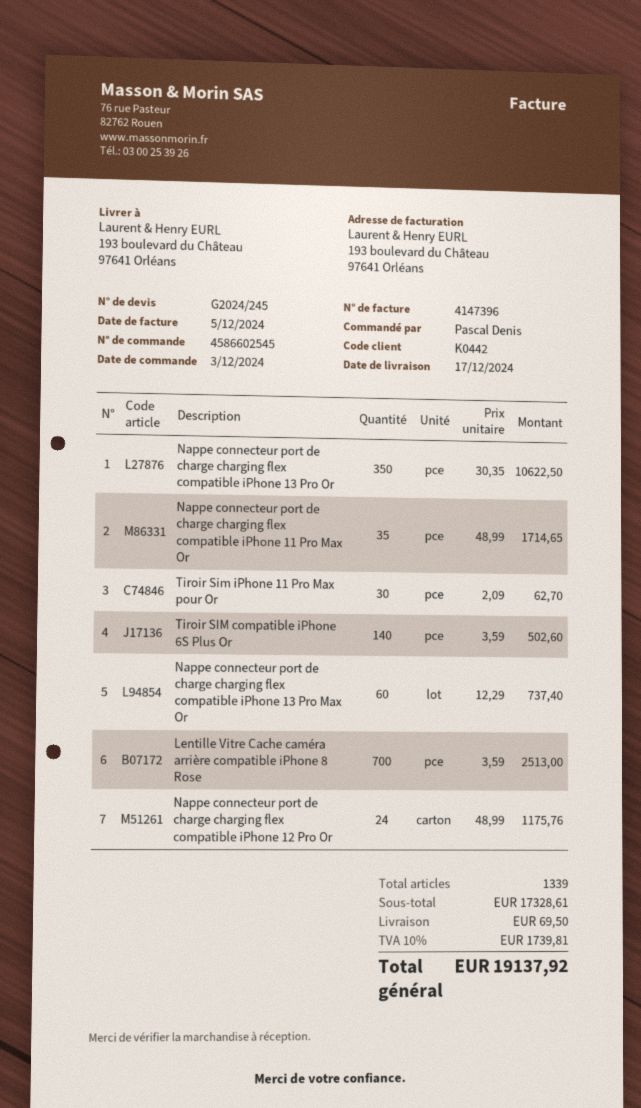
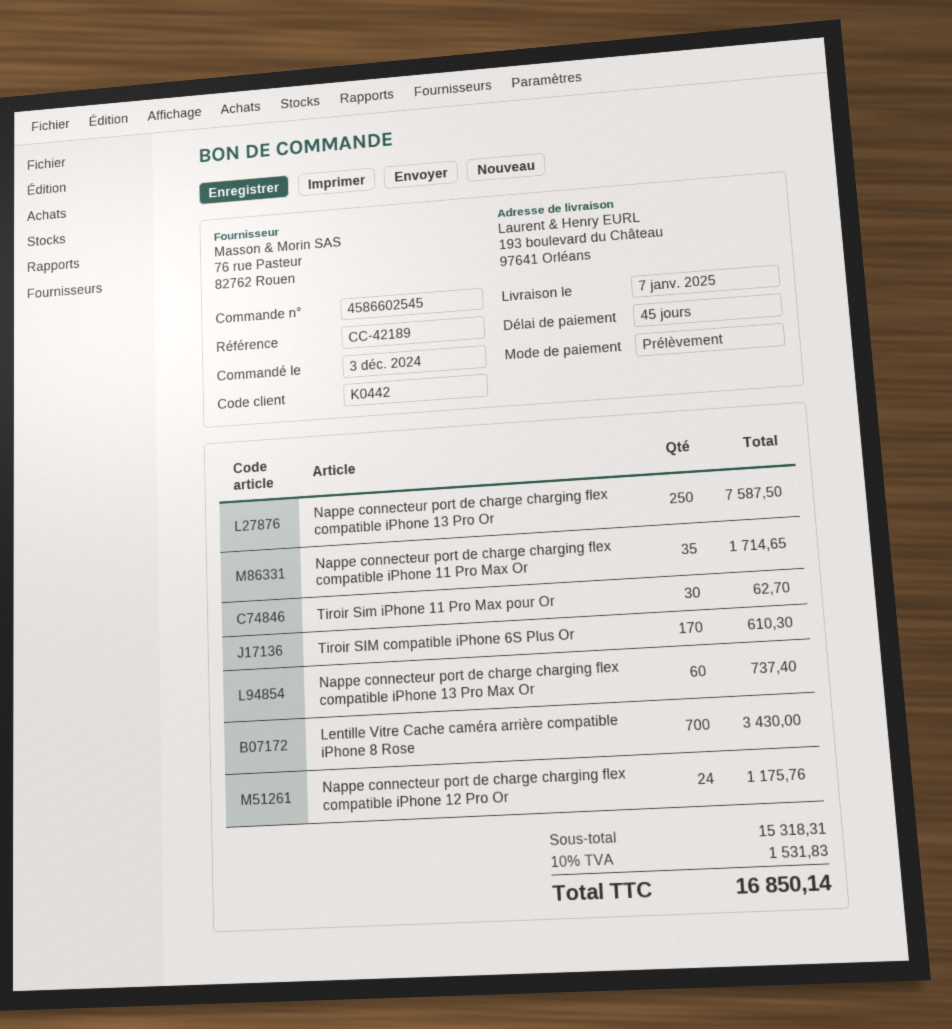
delivery date: 2024-12-17 -> 2025-01-07
Nappe connecteur port de charge charging flex compatible iPhone 13 Pro Or: 350 for 10622.50 -> 250 for 7587.50
Tiroir SIM compatible iPhone 6S Plus Or: 140 for 502.60 -> 170 for 610.30
Lentille Vitre Cache caméra arrière compatible iPhone 8 Rose: 700 for 2513.00 -> 700 for 3430.00
subtotal: 17328.61 -> 15318.31
shipping: 69.50 -> none
tax: 10% = 1739.81 -> 10% = 1531.83
total: 19137.92 -> 16850.14

